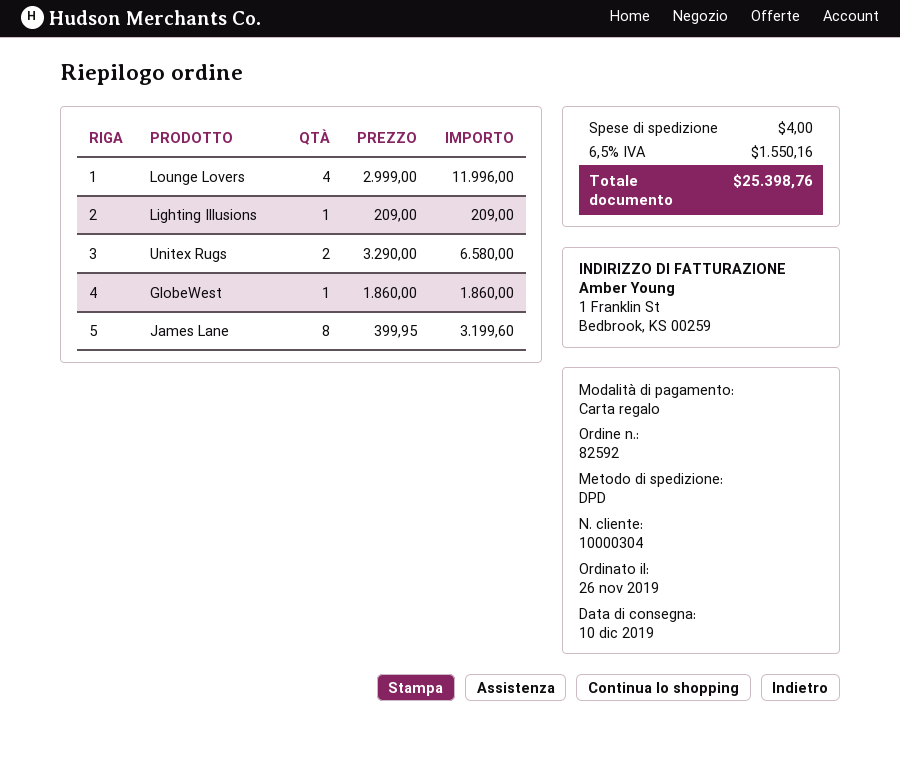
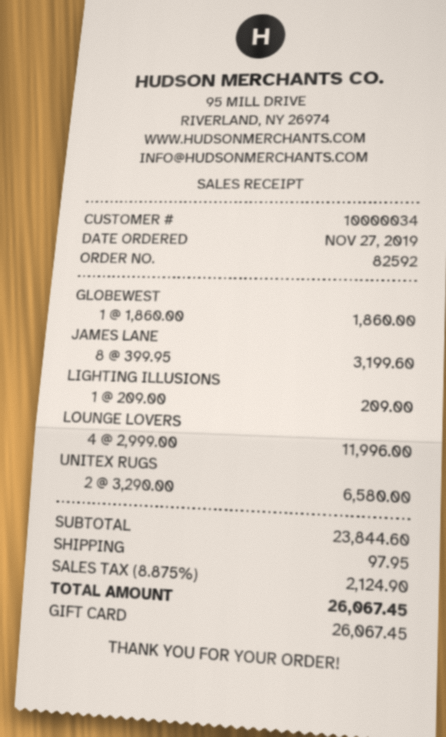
order date: 2019-11-26 -> 2019-11-27
customer number: 10000304 -> 10000034
shipping: 4.00 -> 97.95
tax: 6.5% = 1550.16 -> 8.875% = 2124.90
total: 25398.76 -> 26067.45

